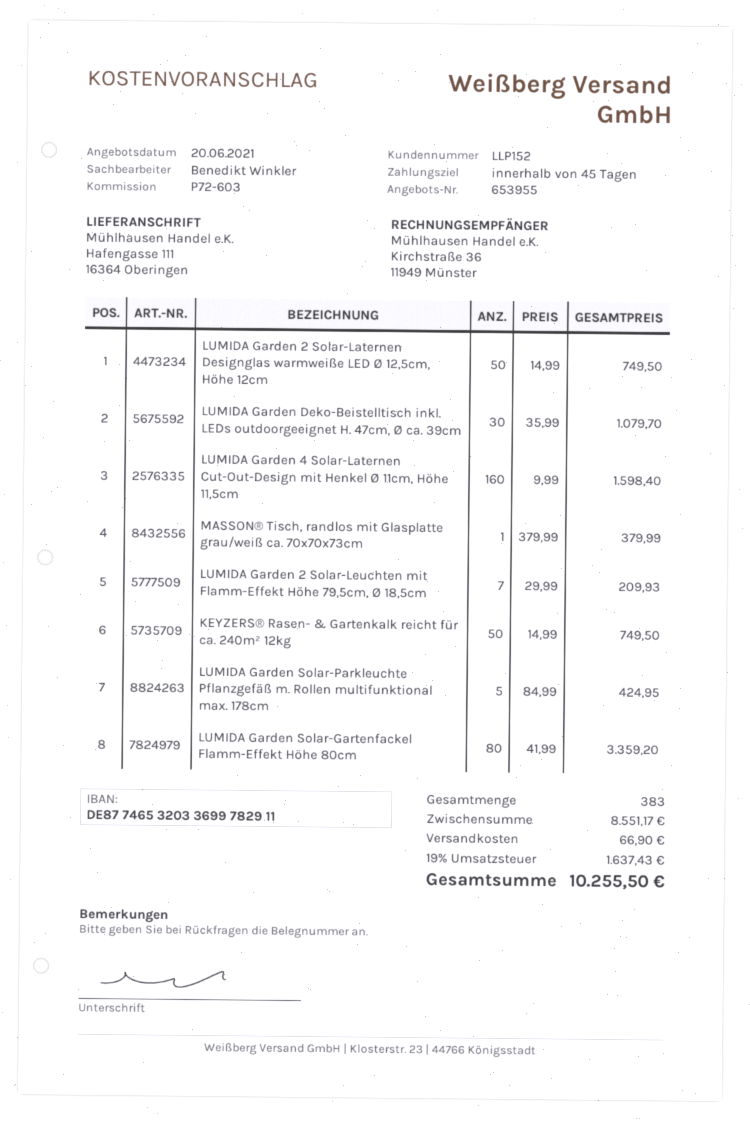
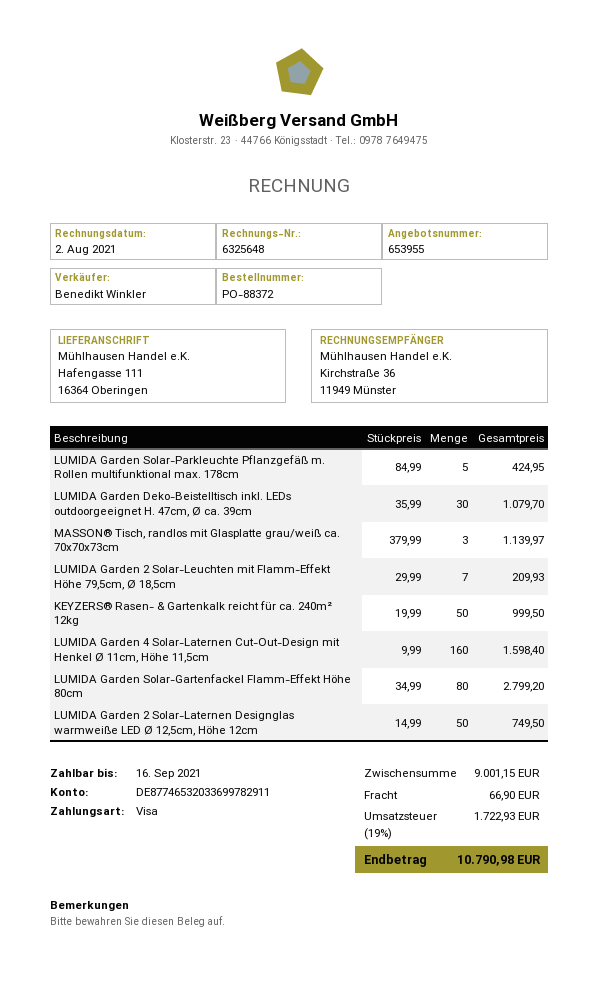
MASSON® Tisch, randlos mit Glasplatte grau/weiß ca. 70x70x73cm: 1 x 379.99 = 379.99 -> 3 x 379.99 = 1139.97
KEYZERS® Rasen- & Gartenkalk reicht für ca. 240m² 12kg: 50 x 14.99 = 749.50 -> 50 x 19.99 = 999.50
LUMIDA Garden Solar-Gartenfackel Flamm-Effekt Höhe 80cm: 80 x 41.99 = 3359.20 -> 80 x 34.99 = 2799.20
subtotal: 8551.17 -> 9001.15
tax: 19% = 1637.43 -> 19% = 1722.93
total: 10255.50 -> 10790.98

